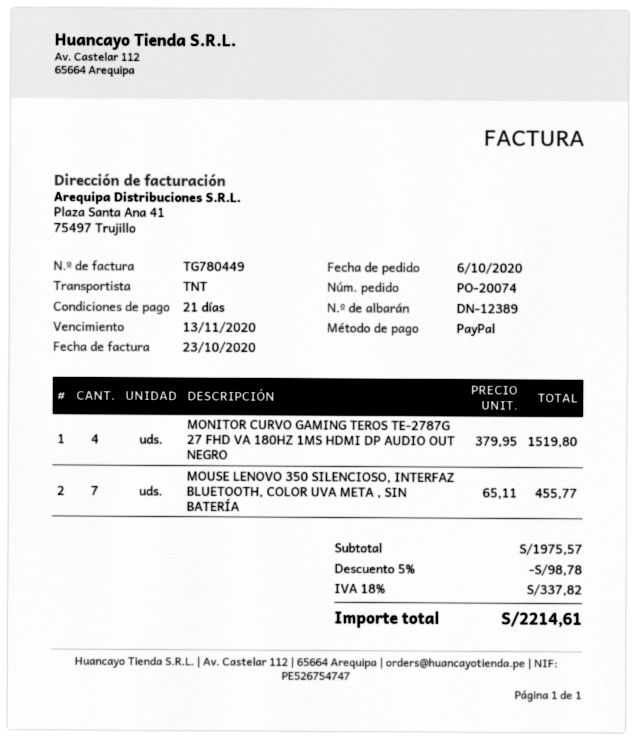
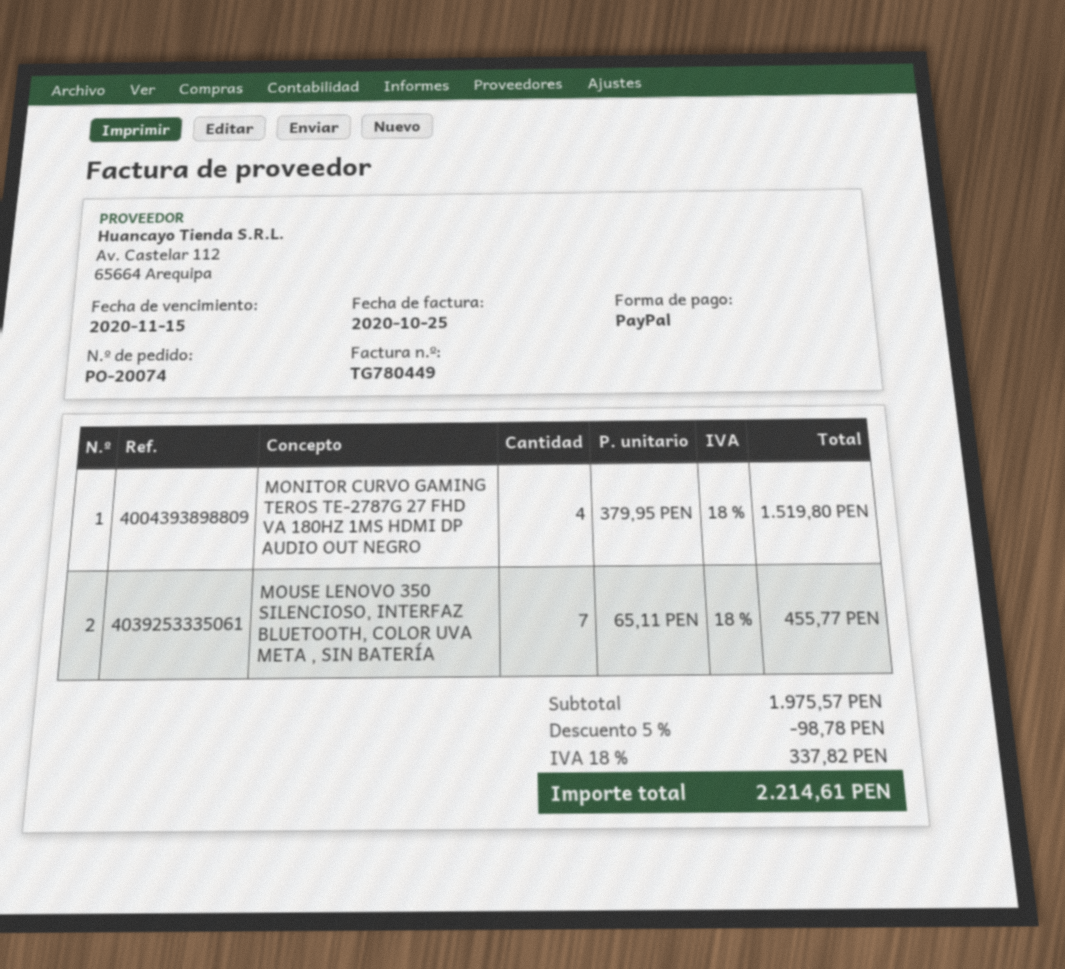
invoice date: 2020-10-23 -> 2020-10-25
due date: 2020-11-13 -> 2020-11-15

